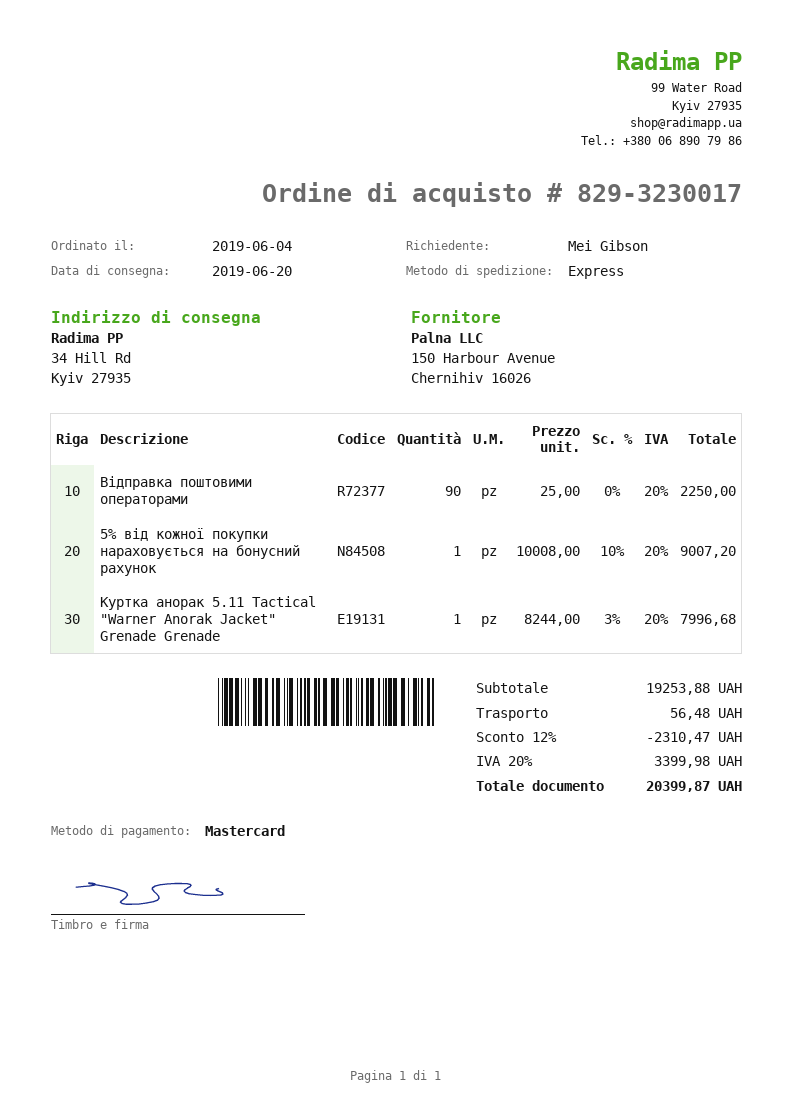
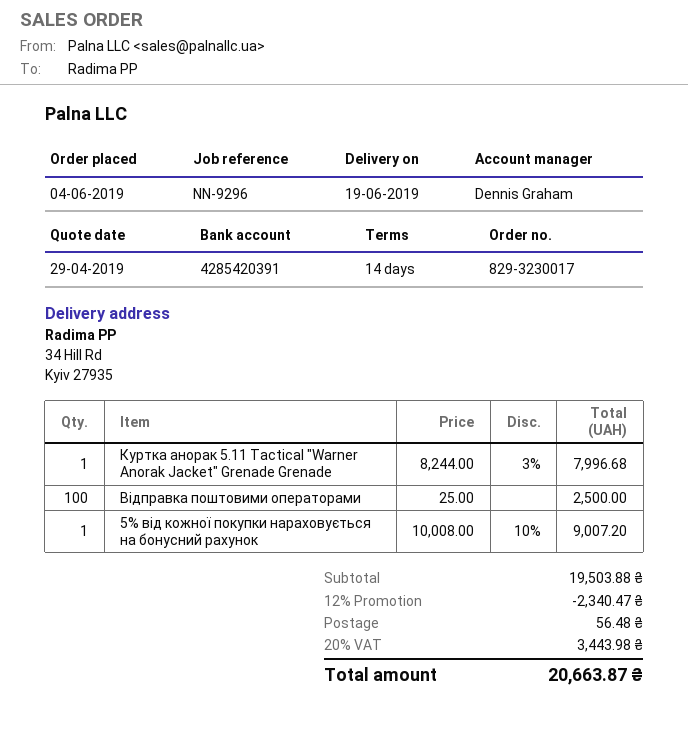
delivery date: 2019-06-20 -> 2019-06-19
Відправка поштовими операторами: 90 x 25.00 = 2250.00 -> 100 x 25.00 = 2500.00
subtotal: 19253.88 -> 19503.88
discount: 12% = 2310.47 -> 12% = 2340.47
tax: 20% = 3399.98 -> 20% = 3443.98
total: 20399.87 -> 20663.87

